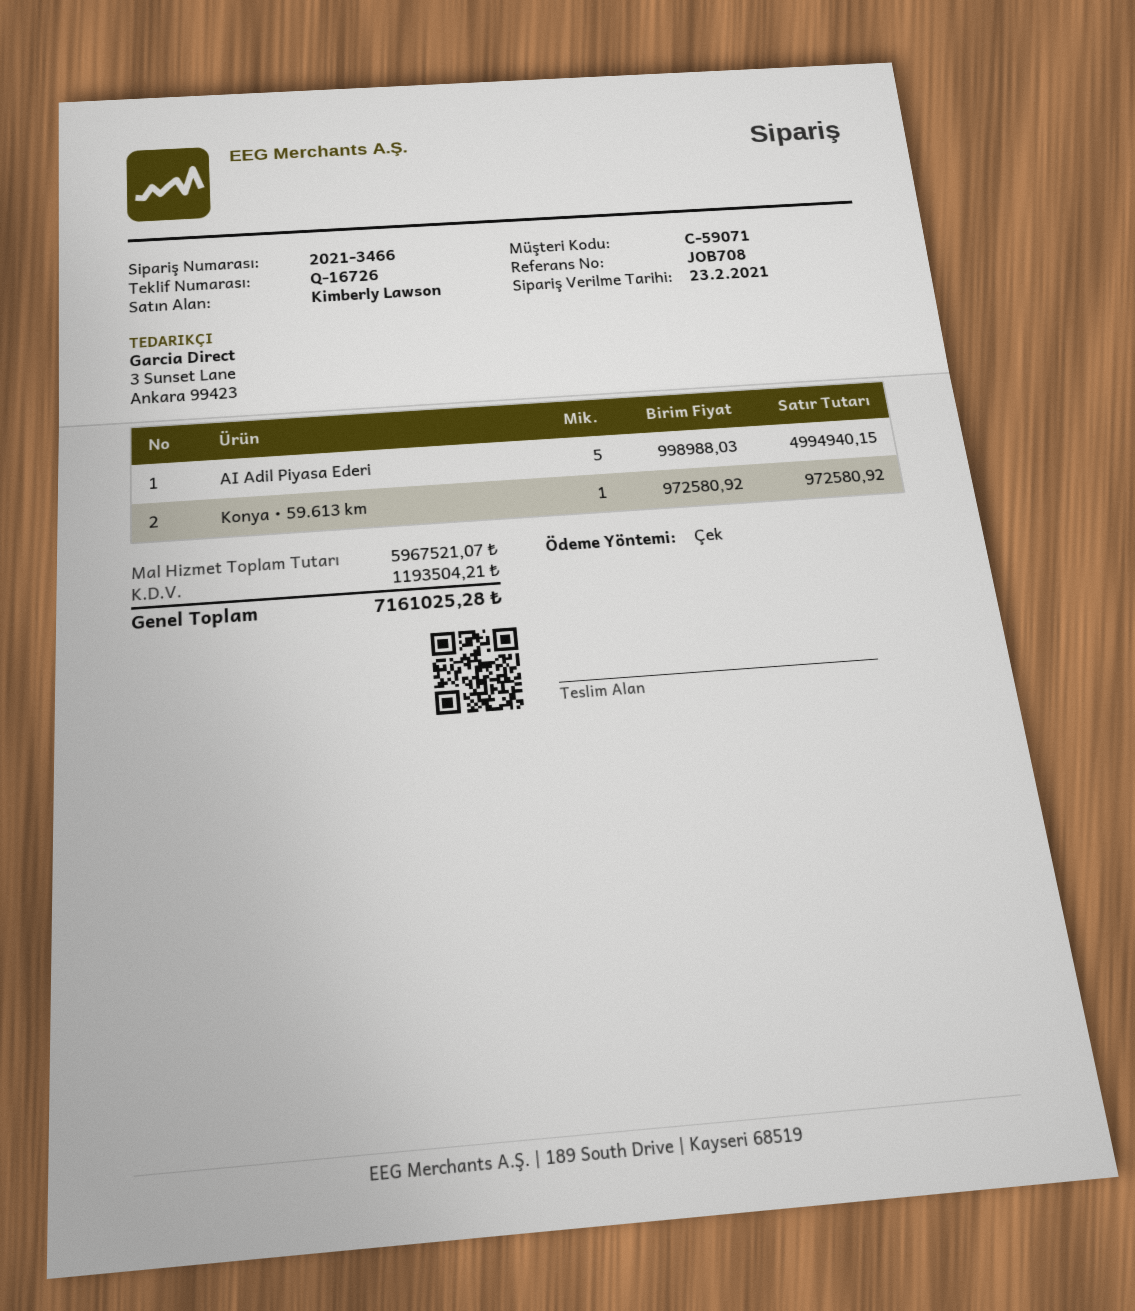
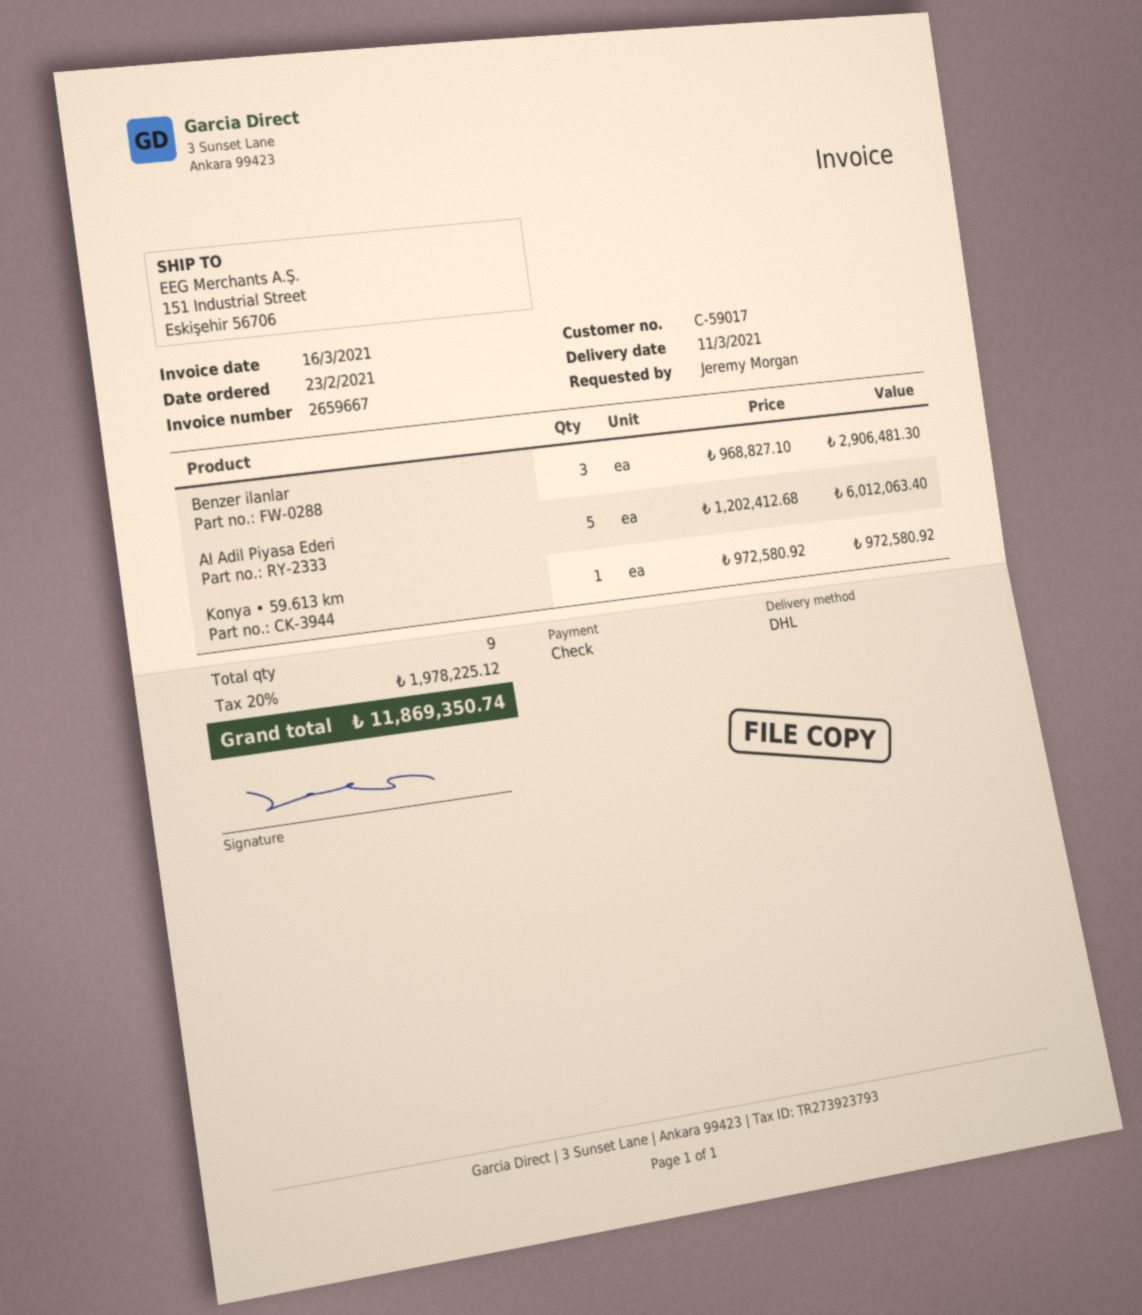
customer number: C-59071 -> C-59017
ordered by: Kimberly Lawson -> Jeremy Morgan
AI Adil Piyasa Ederi: 5 x 998988.03 = 4994940.15 -> 5 x 1202412.68 = 6012063.40
Benzer ilanlar: none -> 3 x 968827.10 = 2906481.30
tax: 1193504.21 -> 1978225.12
total: 7161025.28 -> 11869350.74

